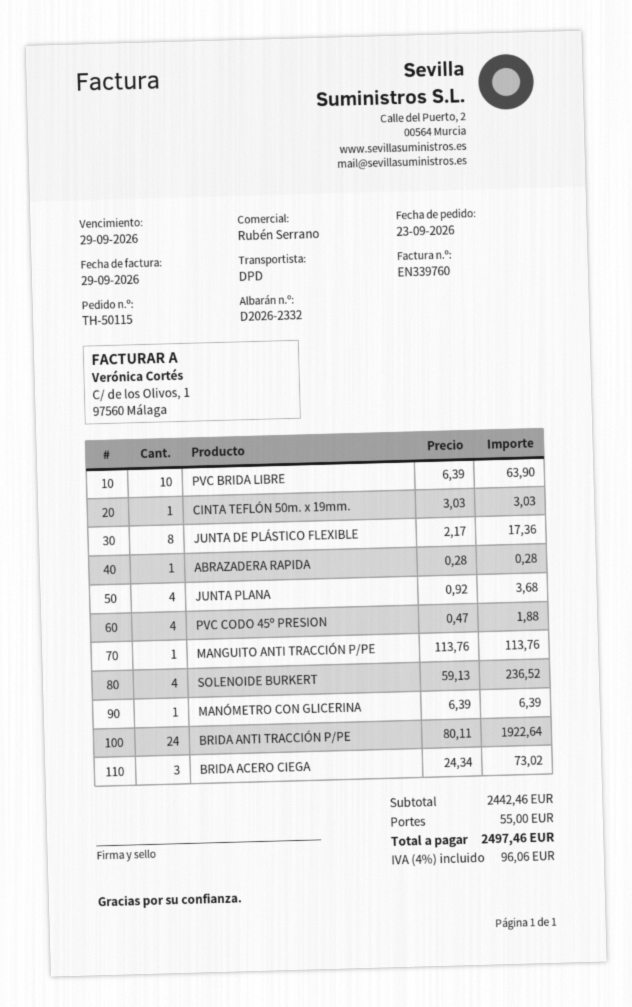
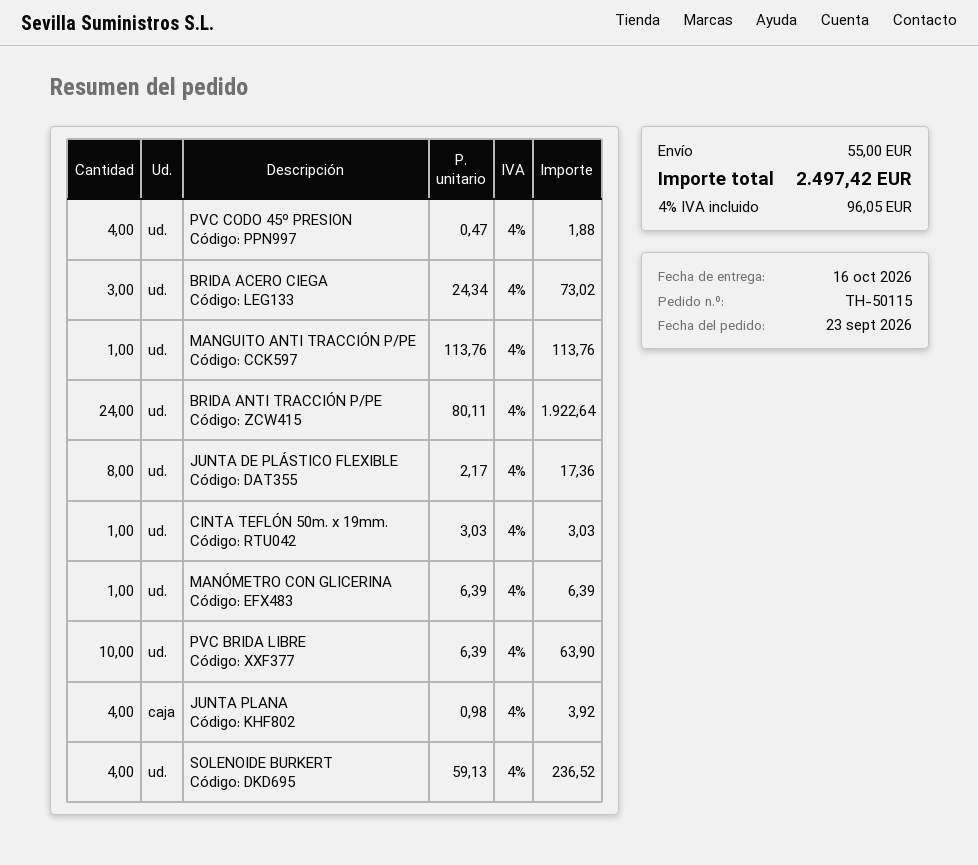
ABRAZADERA RAPIDA: 1 x 0.28 = 0.28 -> none
JUNTA PLANA: 4 x 0.92 = 3.68 -> 4 x 0.98 = 3.92
tax: 4% = 96.06 -> 4% = 96.05
total: 2497.46 -> 2497.42

